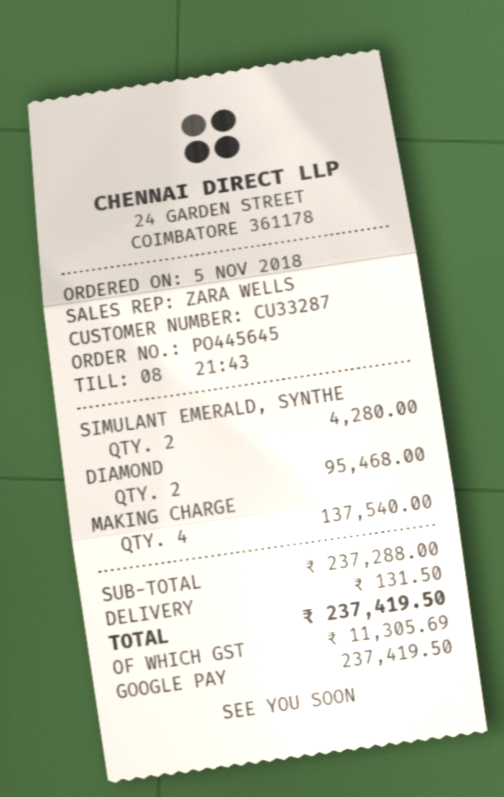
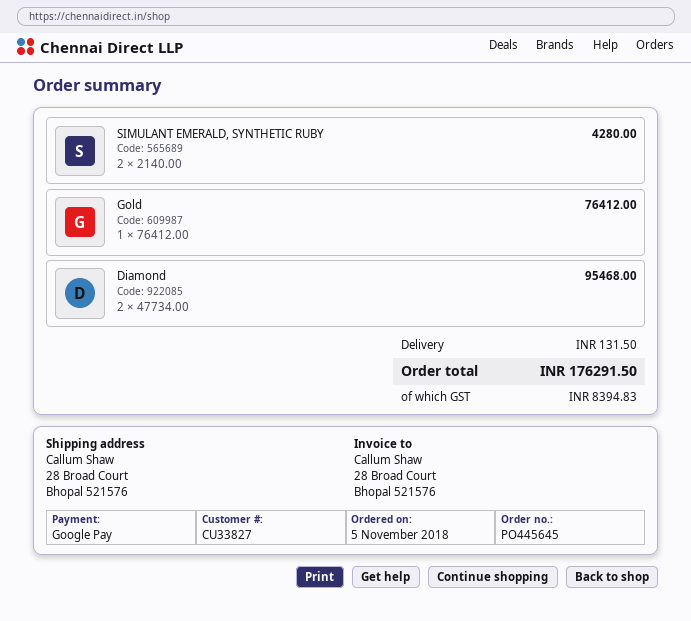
customer number: CU33287 -> CU33827
MAKING CHARGE: 4 for 137540.00 -> none
Gold: none -> 1 for 76412.00
tax: 11305.69 -> 8394.83
total: 237419.50 -> 176291.50

